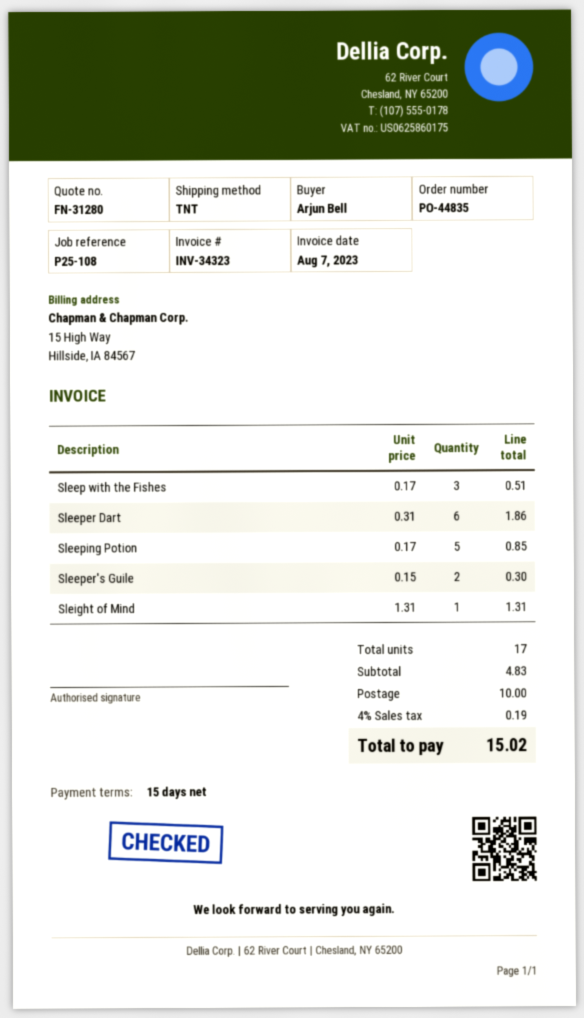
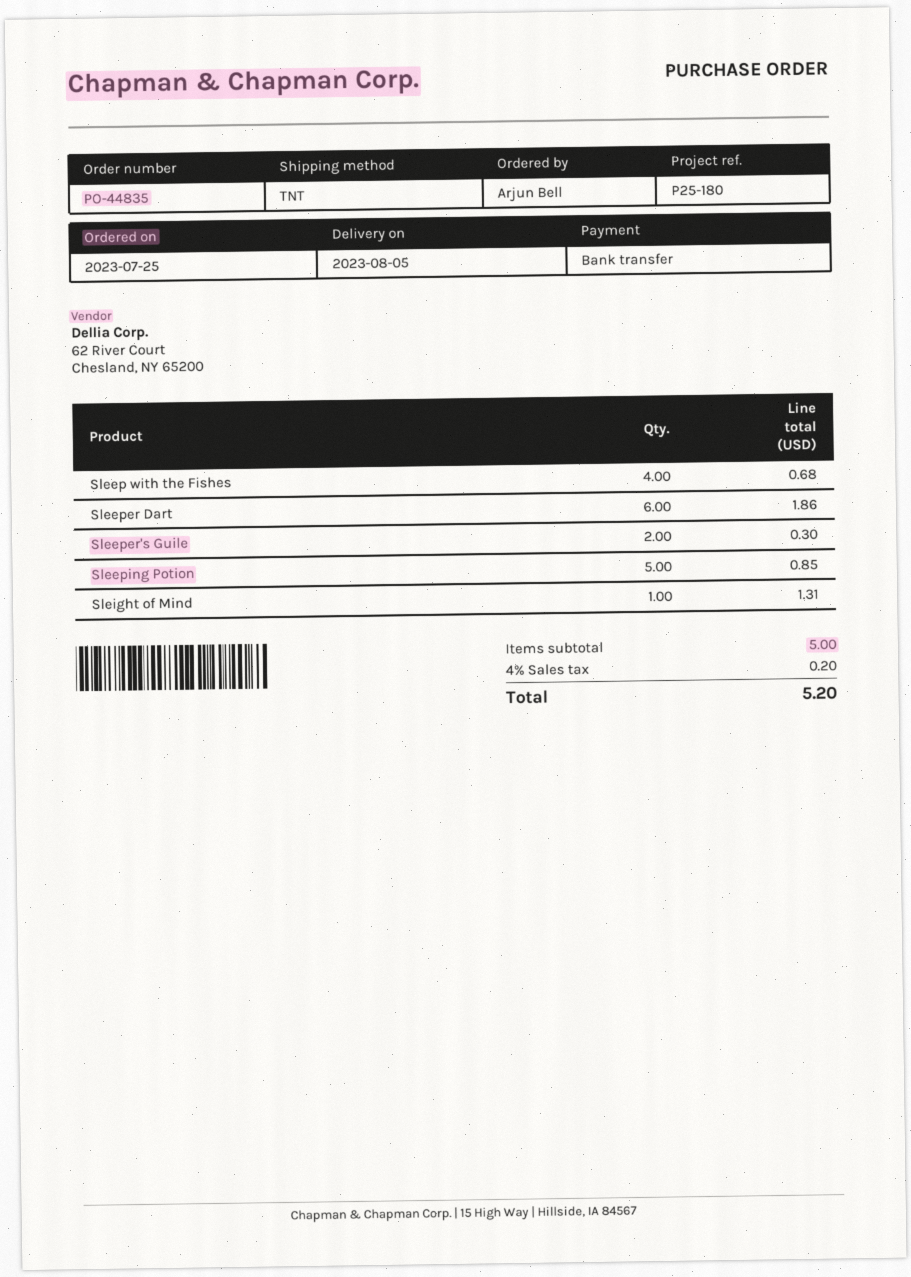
reference: P25-108 -> P25-180
Sleep with the Fishes: 3 for 0.51 -> 4 for 0.68
subtotal: 4.83 -> 5.00
shipping: 10.00 -> none
tax: 4% = 0.19 -> 4% = 0.20
total: 15.02 -> 5.20

